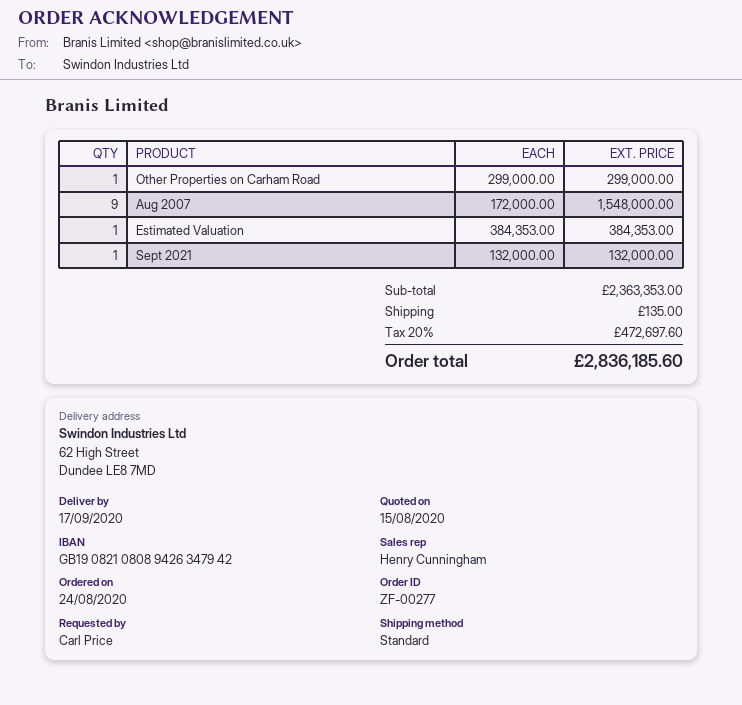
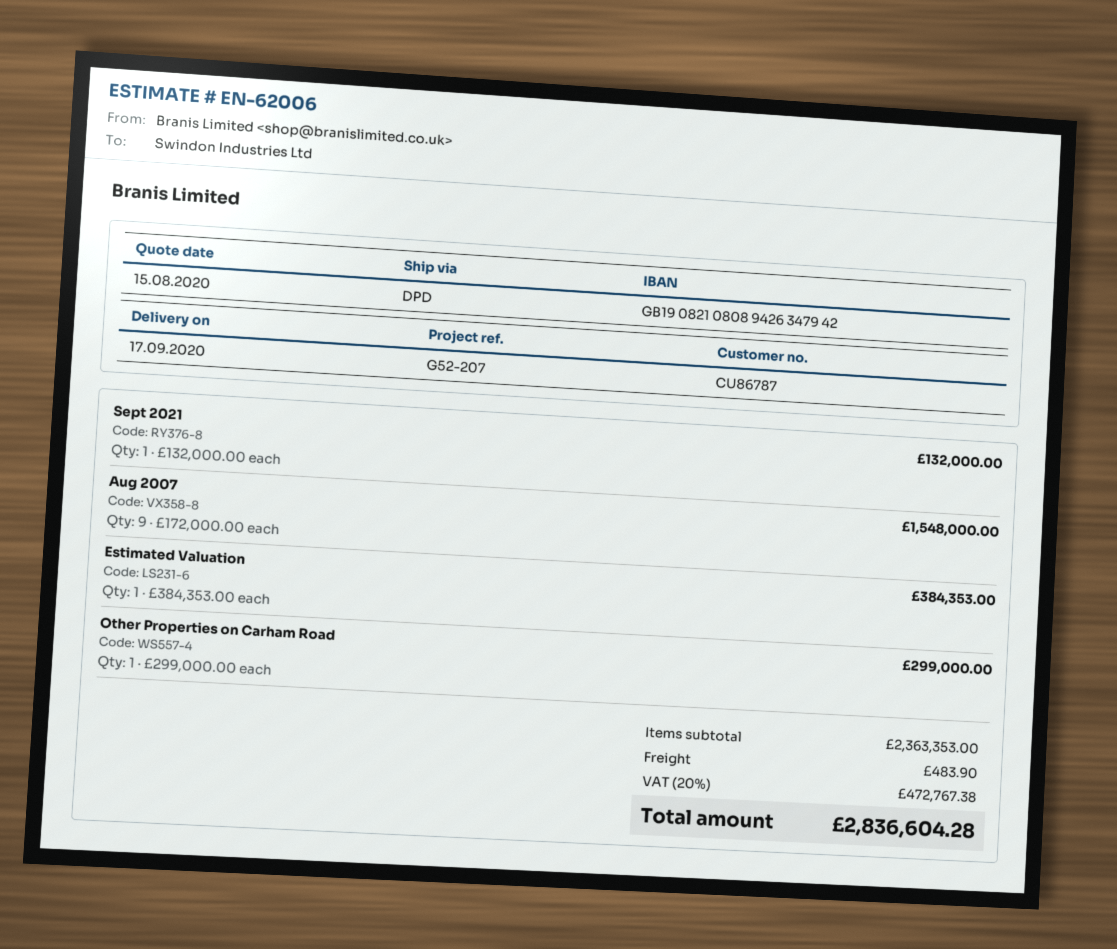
shipping method: standard -> DPD
shipping: 135.00 -> 483.90
tax: 20% = 472697.60 -> 20% = 472767.38
total: 2836185.60 -> 2836604.28

